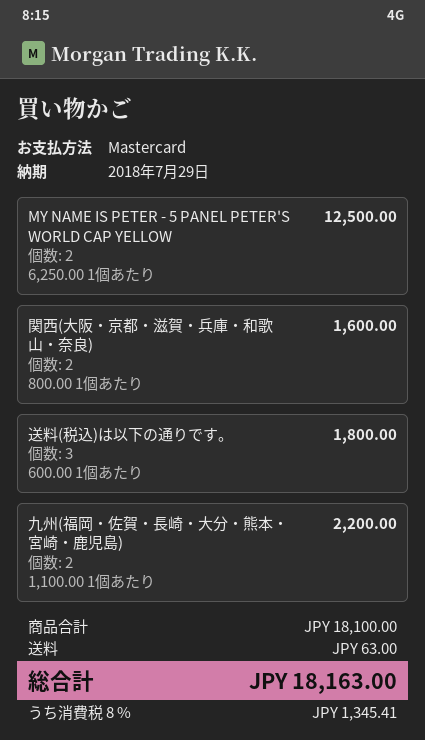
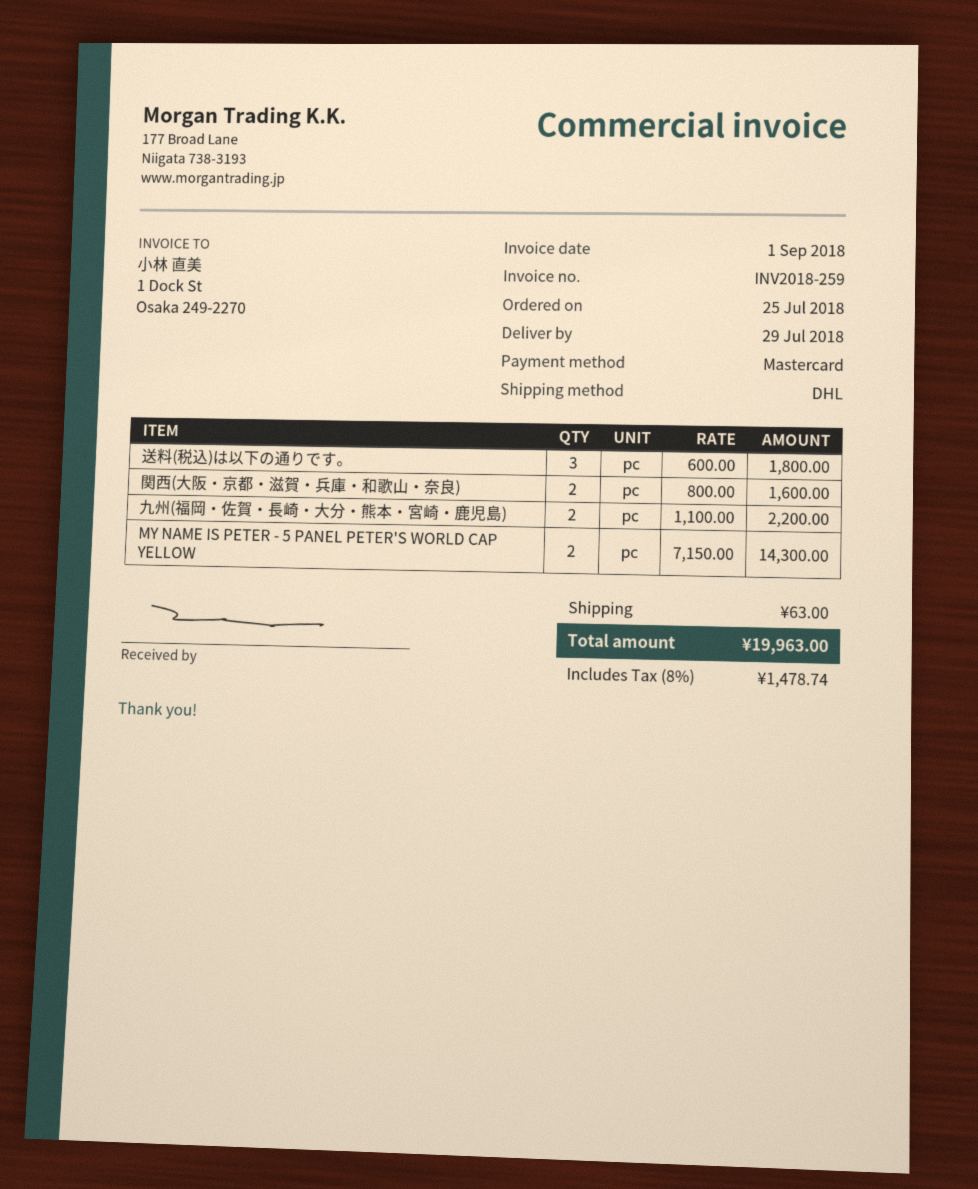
MY NAME IS PETER - 5 PANEL PETER'S WORLD CAP YELLOW: 2 x 6250.00 = 12500.00 -> 2 x 7150.00 = 14300.00
tax: 8% = 1345.41 -> 8% = 1478.74
total: 18163.00 -> 19963.00

